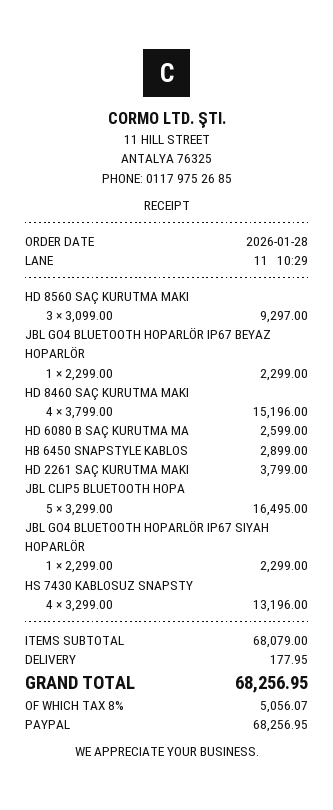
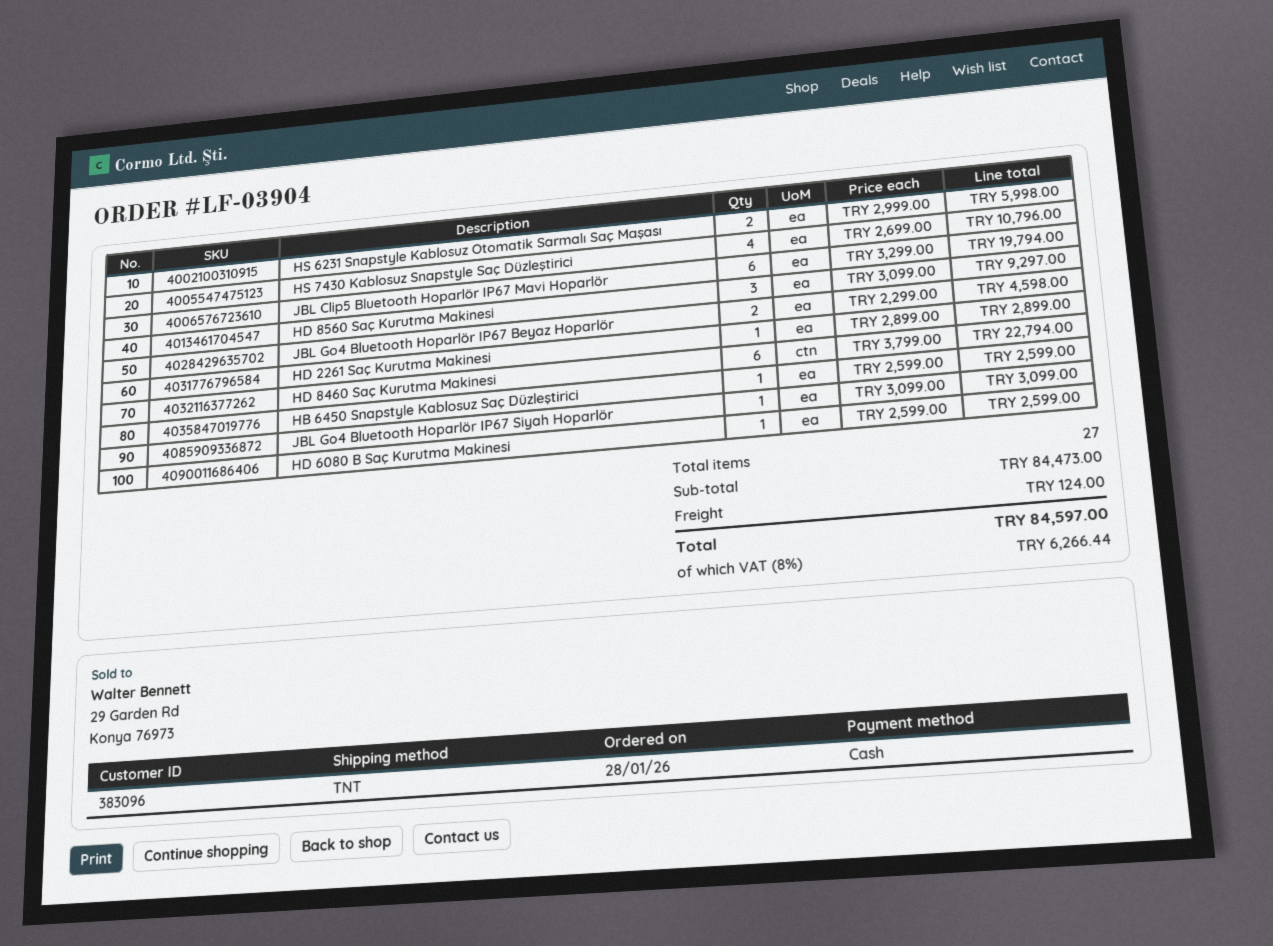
payment method: PayPal -> cash
JBL GO4 BLUETOOTH HOPARLÖR IP67 BEYAZ HOPARLÖR: 1 x 2299.00 = 2299.00 -> 2 x 2299.00 = 4598.00
HD 8460 SAÇ KURUTMA MAKI: 4 x 3799.00 = 15196.00 -> 6 x 3799.00 = 22794.00
HB 6450 SNAPSTYLE KABLOS: 1 x 2899.00 = 2899.00 -> 1 x 2599.00 = 2599.00
HD 2261 SAÇ KURUTMA MAKI: 1 x 3799.00 = 3799.00 -> 1 x 2899.00 = 2899.00
JBL CLIP5 BLUETOOTH HOPA: 5 x 3299.00 = 16495.00 -> 6 x 3299.00 = 19794.00
JBL GO4 BLUETOOTH HOPARLÖR IP67 SIYAH HOPARLÖR: 1 x 2299.00 = 2299.00 -> 1 x 3099.00 = 3099.00
HS 7430 KABLOSUZ SNAPSTY: 4 x 3299.00 = 13196.00 -> 4 x 2699.00 = 10796.00
HS 6231 Snapstyle Kablosuz Otomatik Sarmalı Saç Maşası: none -> 2 x 2999.00 = 5998.00
subtotal: 68079.00 -> 84473.00
shipping: 177.95 -> 124.00
tax: 8% = 5056.07 -> 8% = 6266.44
total: 68256.95 -> 84597.00

